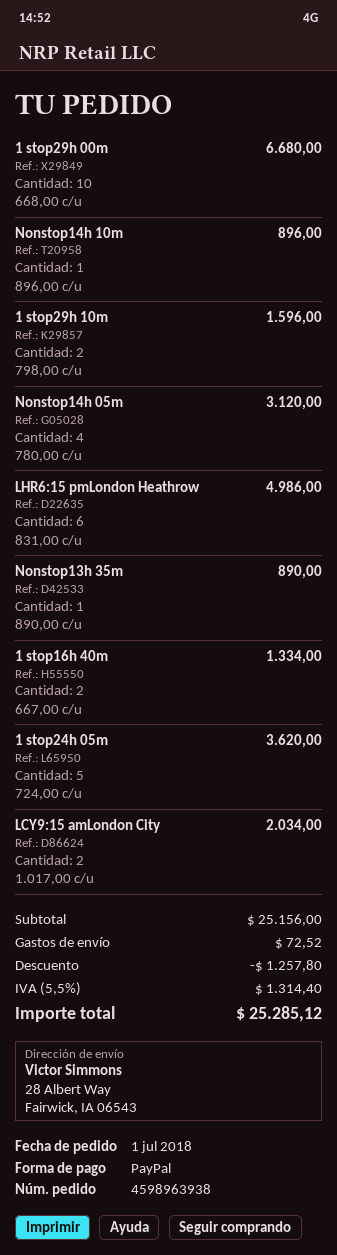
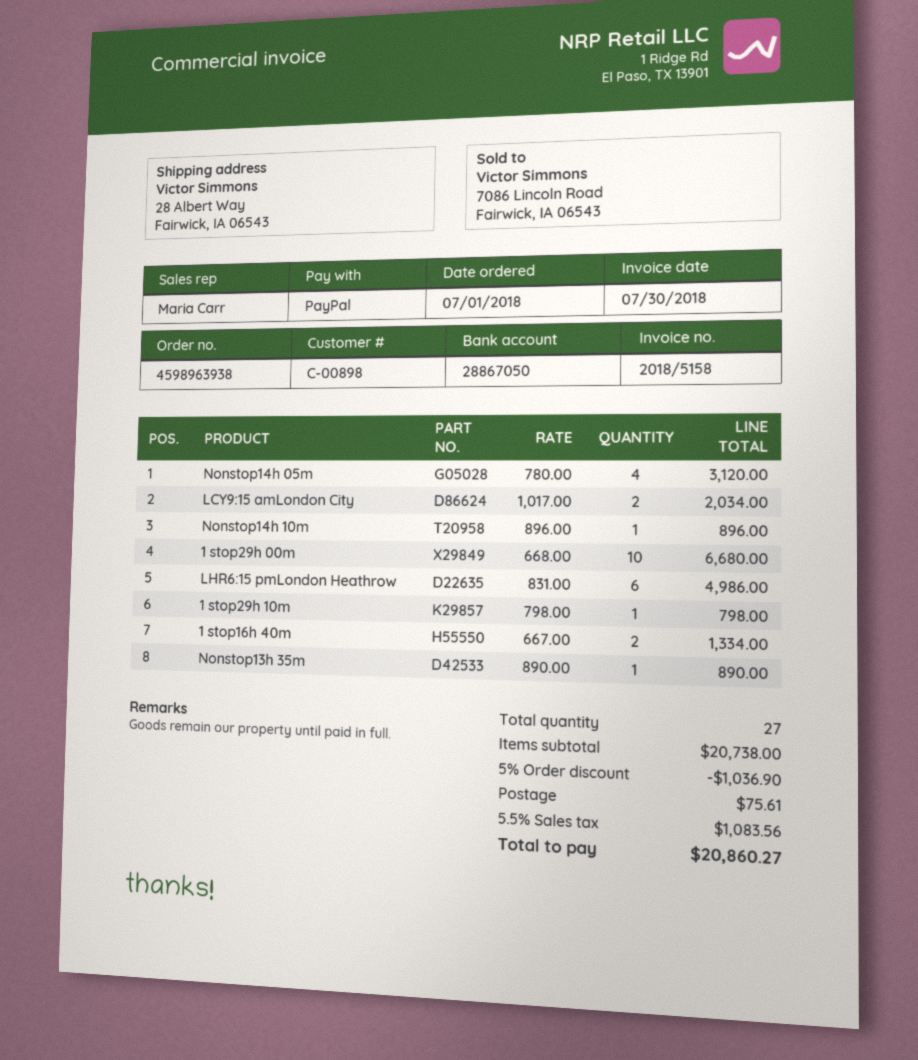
1 stop29h 10m: 2 x 798.00 = 1596.00 -> 1 x 798.00 = 798.00
1 stop24h 05m: 5 x 724.00 = 3620.00 -> none
subtotal: 25156.00 -> 20738.00
discount: 1257.80 -> 1036.90
shipping: 72.52 -> 75.61
tax: 5.5% = 1314.40 -> 5.5% = 1083.56
total: 25285.12 -> 20860.27

